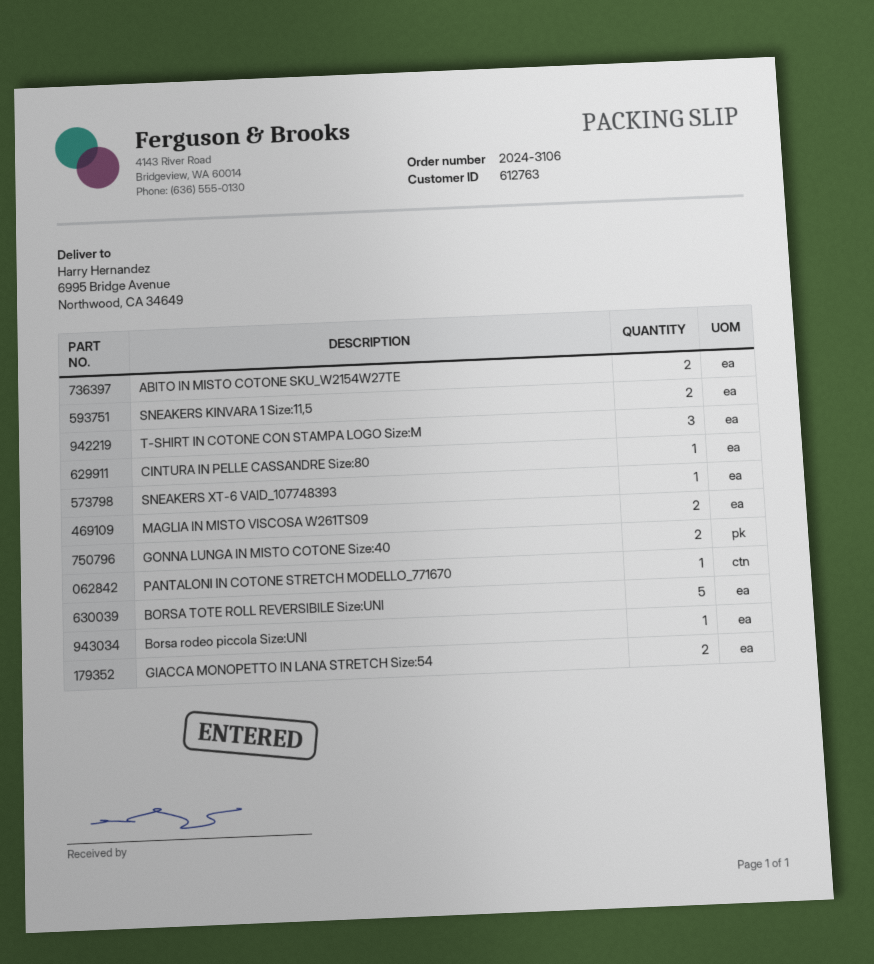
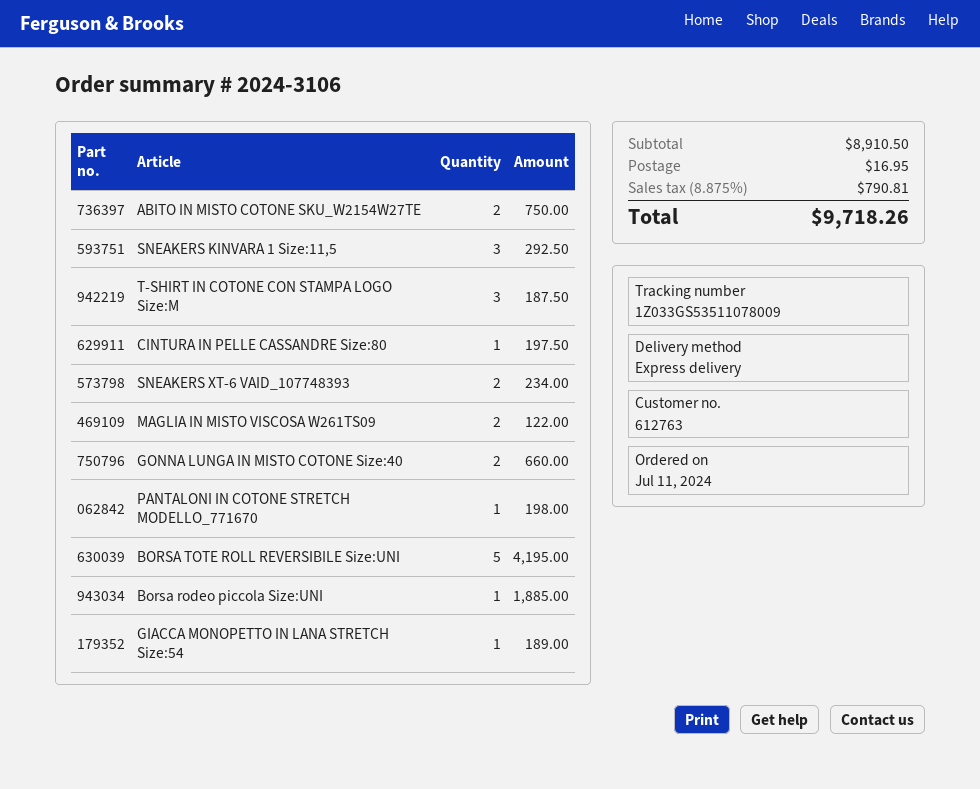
SNEAKERS KINVARA 1 Size:11,5: 2 -> 3
SNEAKERS XT-6 VAID_107748393: 1 -> 2
GIACCA MONOPETTO IN LANA STRETCH Size:54: 2 -> 1

